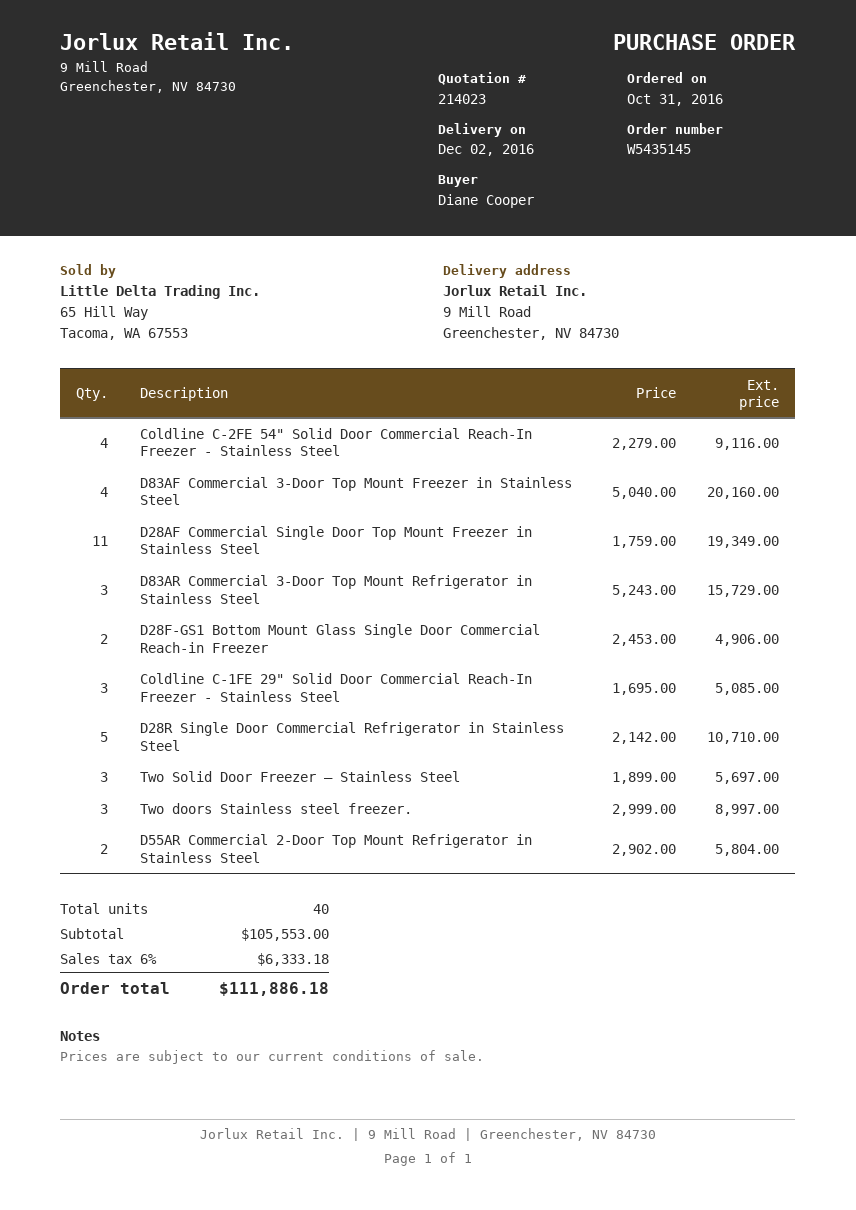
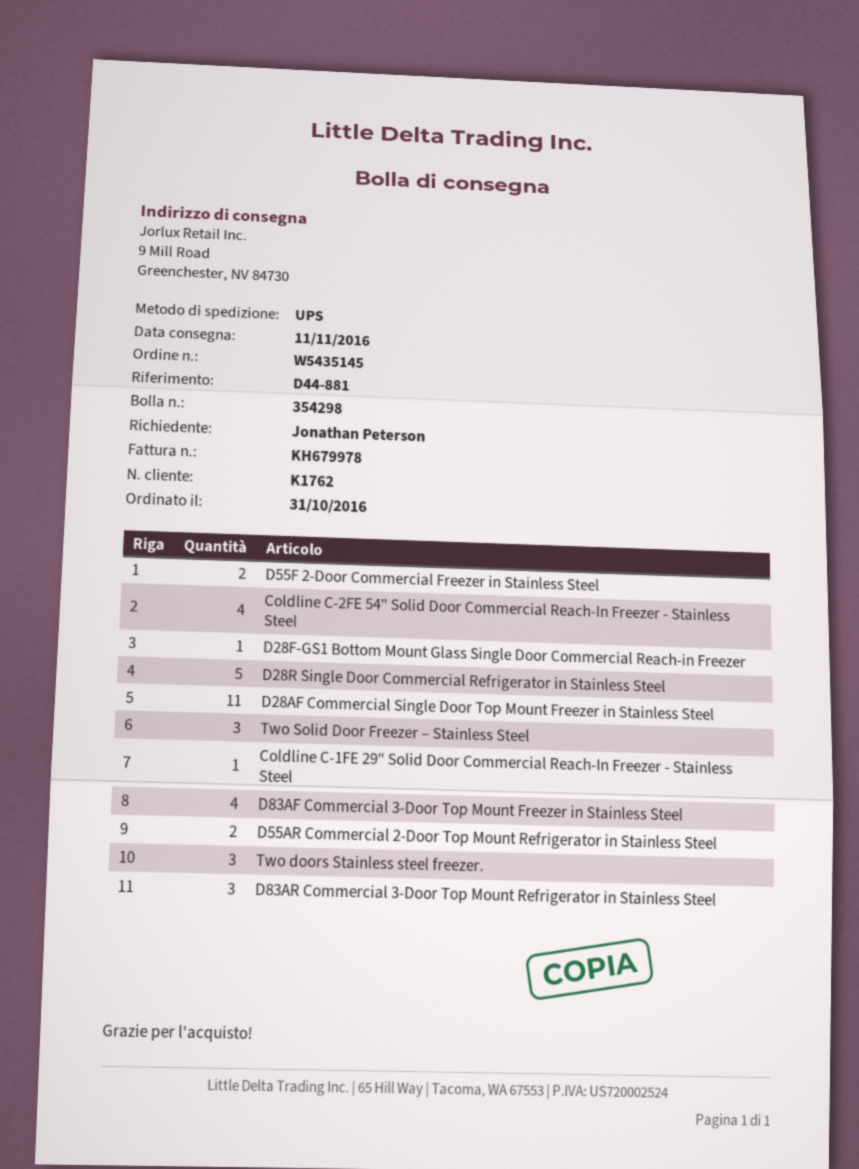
delivery date: 2016-12-02 -> 2016-11-11
ordered by: Diane Cooper -> Jonathan Peterson
D28F-GS1 Bottom Mount Glass Single Door Commercial Reach-in Freezer: 2 -> 1
Coldline C-1FE 29" Solid Door Commercial Reach-In Freezer - Stainless Steel: 3 -> 1
D55F 2-Door Commercial Freezer in Stainless Steel: none -> 2

